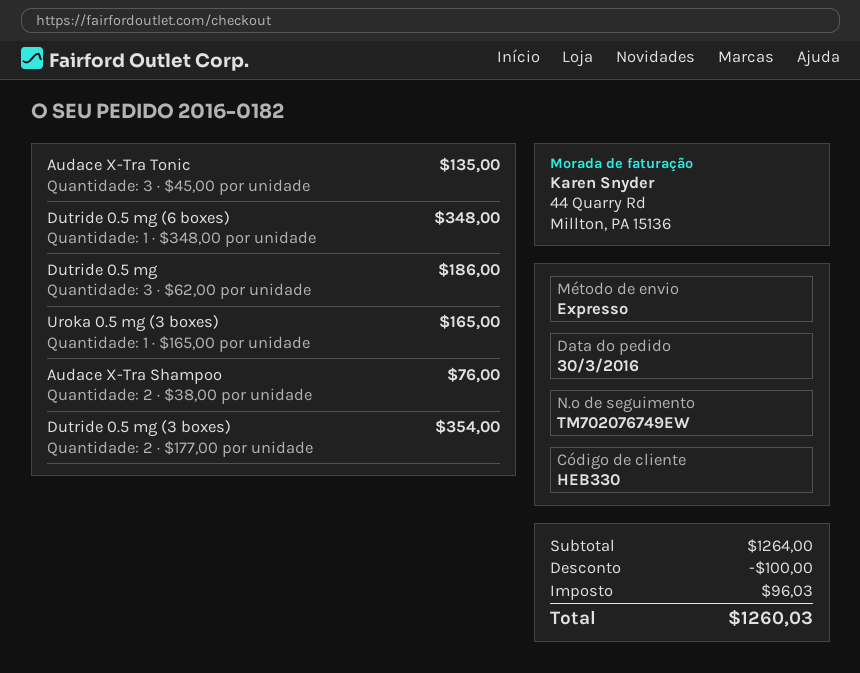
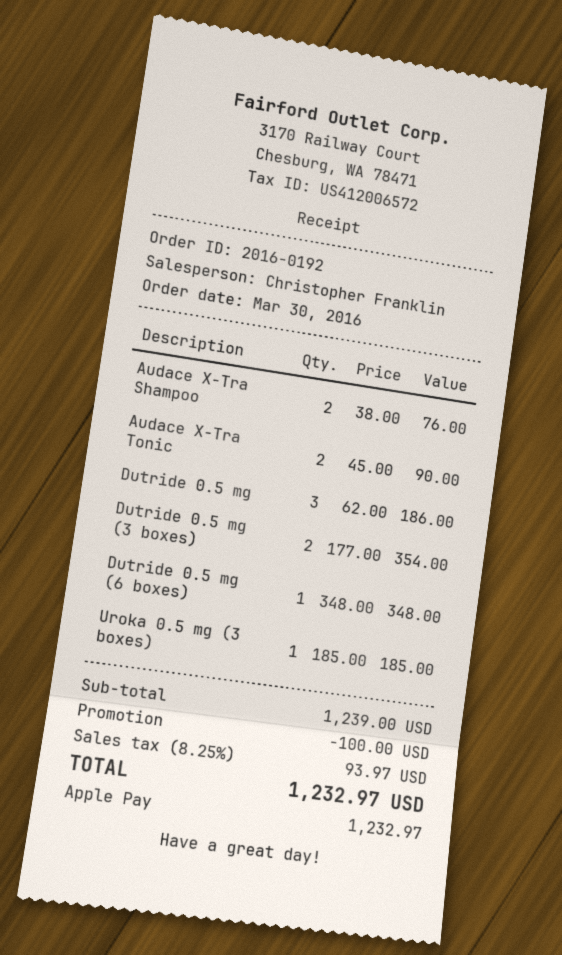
order number: 2016-0182 -> 2016-0192
Audace X-Tra Tonic: 3 x 45.00 = 135.00 -> 2 x 45.00 = 90.00
Uroka 0.5 mg (3 boxes): 1 x 165.00 = 165.00 -> 1 x 185.00 = 185.00
subtotal: 1264.00 -> 1239.00
tax: 96.03 -> 93.97
total: 1260.03 -> 1232.97

